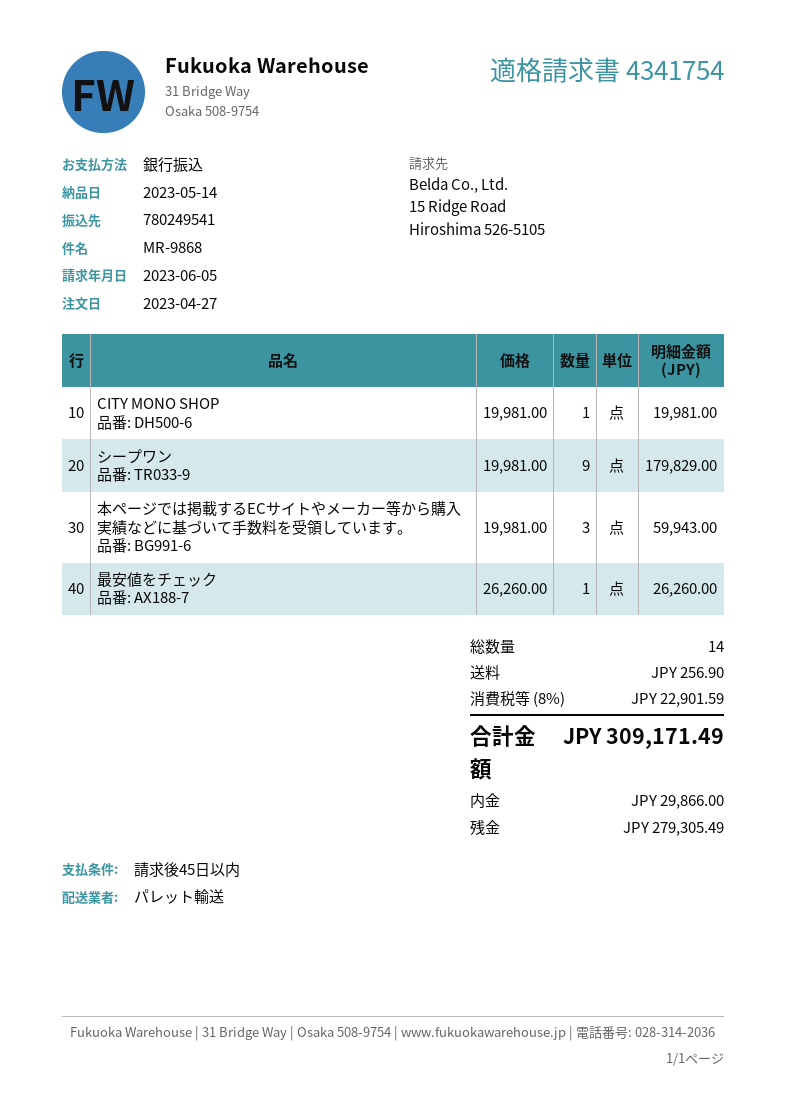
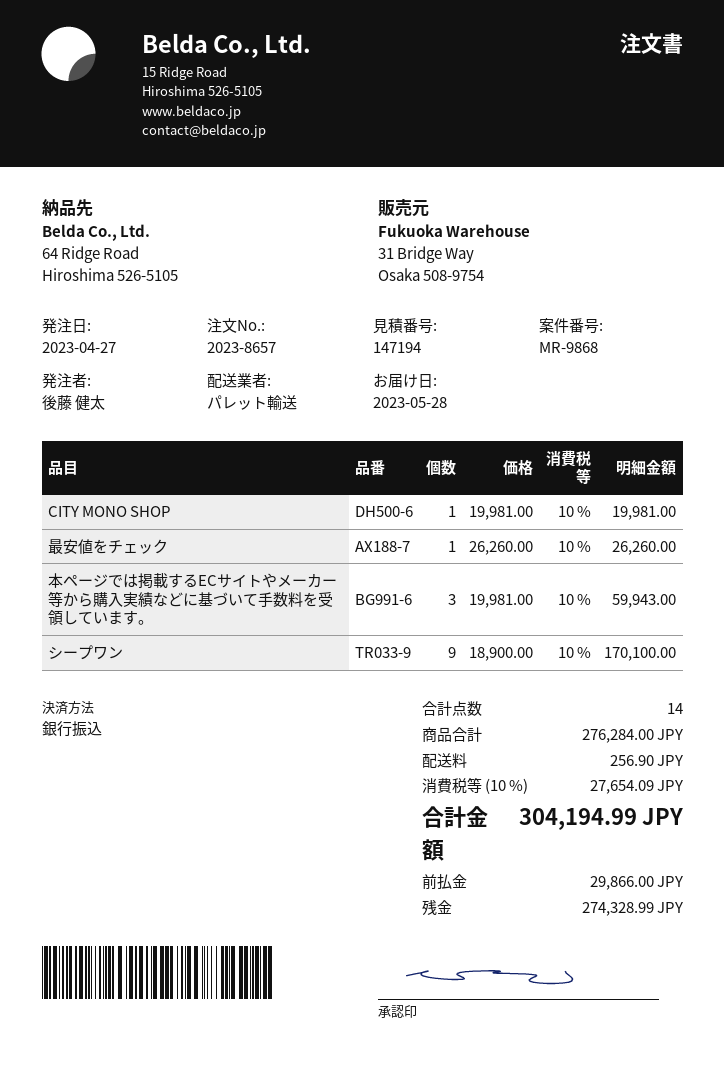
delivery date: 2023-05-14 -> 2023-05-28
シープワン: 9 x 19981.00 = 179829.00 -> 9 x 18900.00 = 170100.00
tax: 8% = 22901.59 -> 10% = 27654.09
total: 309171.49 -> 304194.99
balance: 279305.49 -> 274328.99

